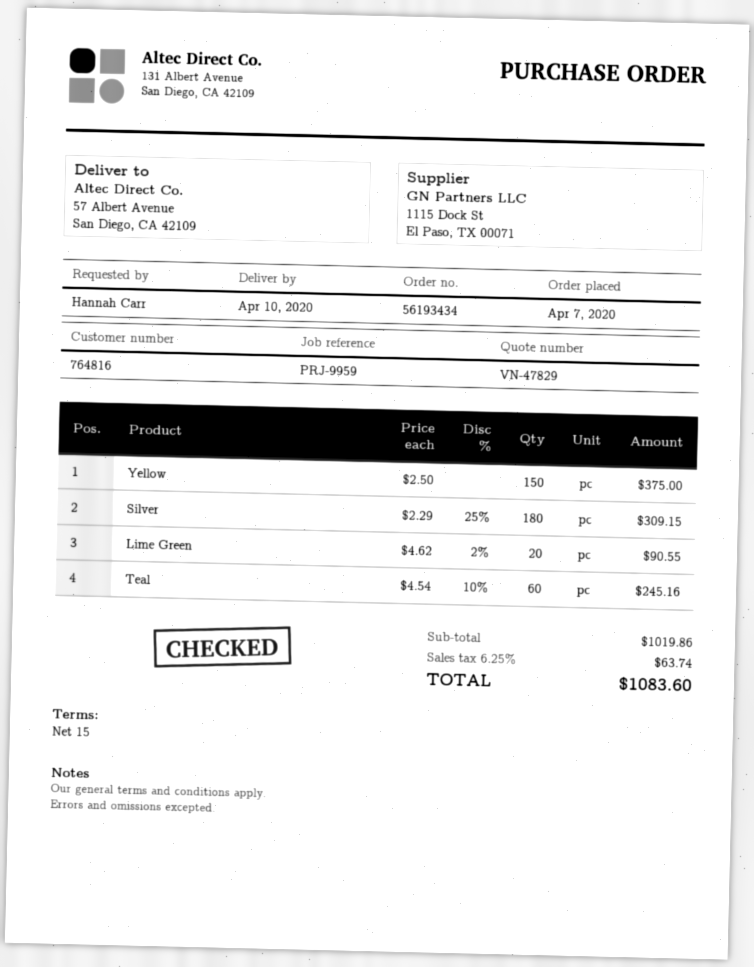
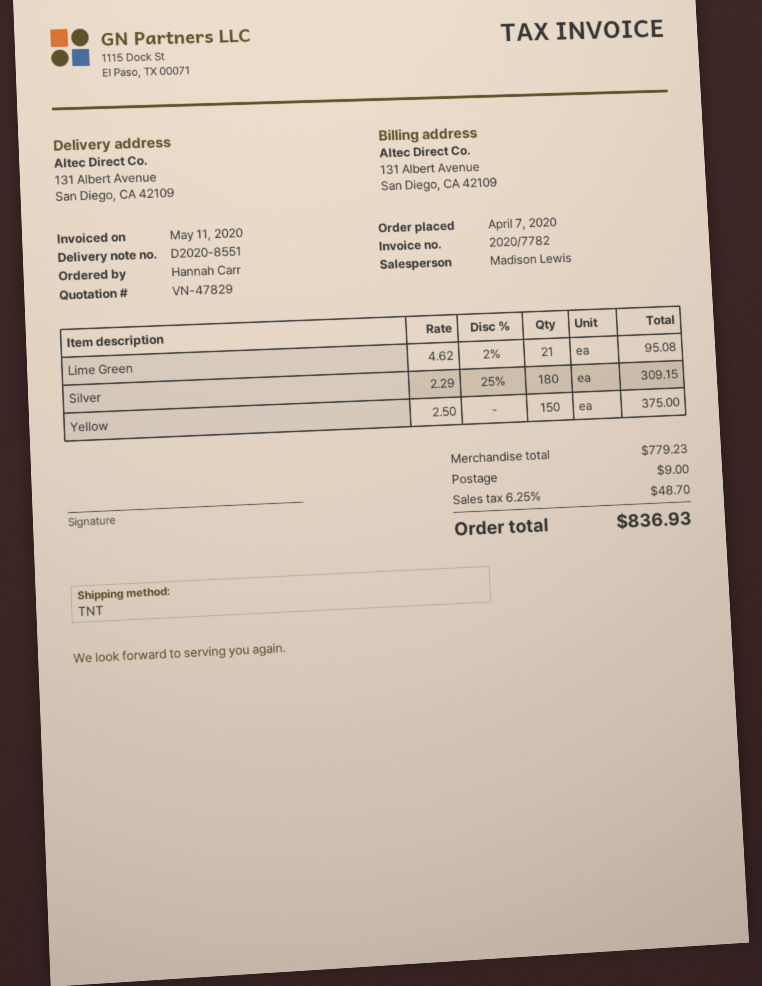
ship to: 57 Albert Avenue, San Diego, CA 42109 -> 131 Albert Avenue, San Diego, CA 42109
Lime Green: 20 x 4.62 - 2% = 90.55 -> 21 x 4.62 - 2% = 95.08
Teal: 60 x 4.54 - 10% = 245.16 -> none
subtotal: 1019.86 -> 779.23
shipping: none -> 9.00
tax: 6.25% = 63.74 -> 6.25% = 48.70
total: 1083.60 -> 836.93

